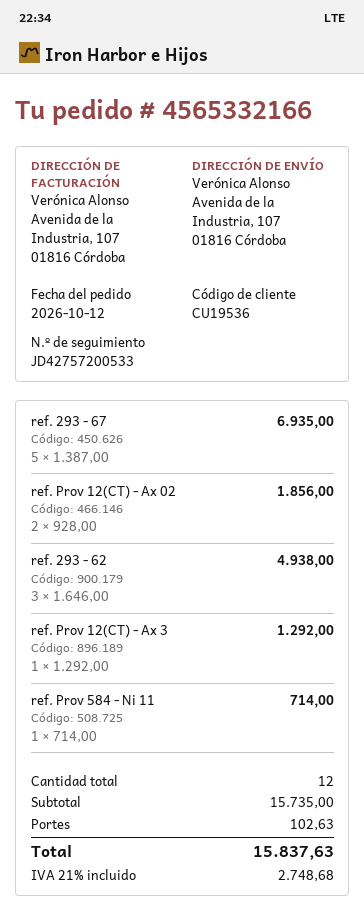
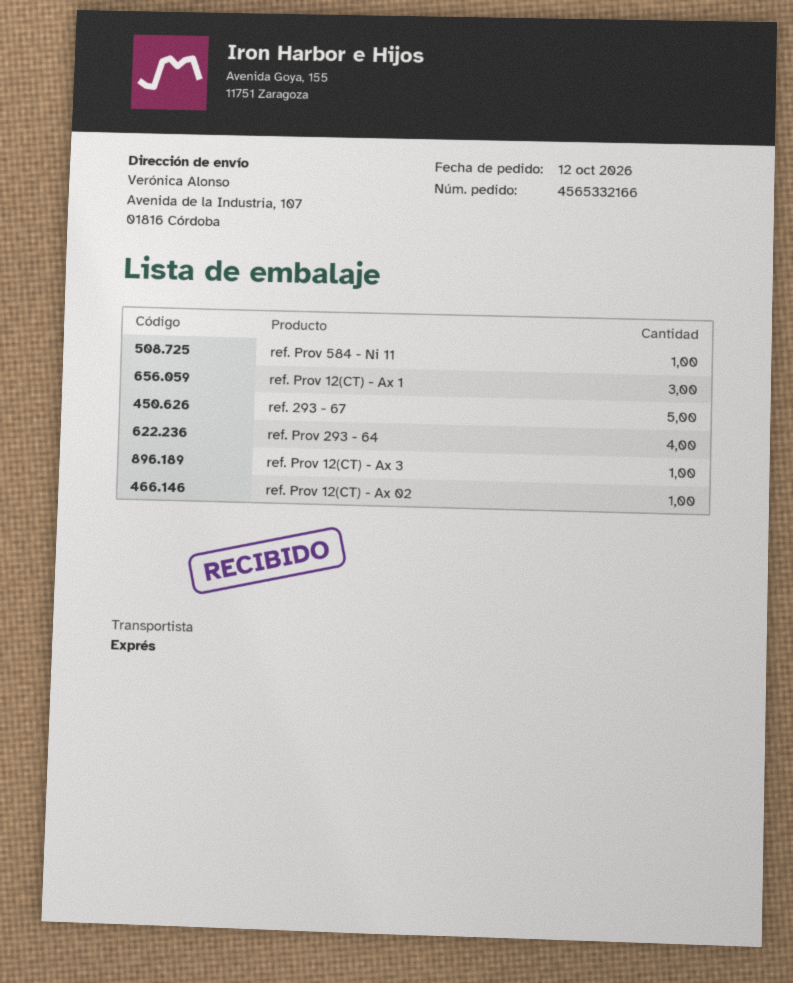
ref. Prov 12(CT) - Ax 02: 2 -> 1
ref. 293 - 62: 3 -> none
ref. Prov 12(CT) - Ax 1: none -> 3
ref. Prov 293 - 64: none -> 4

